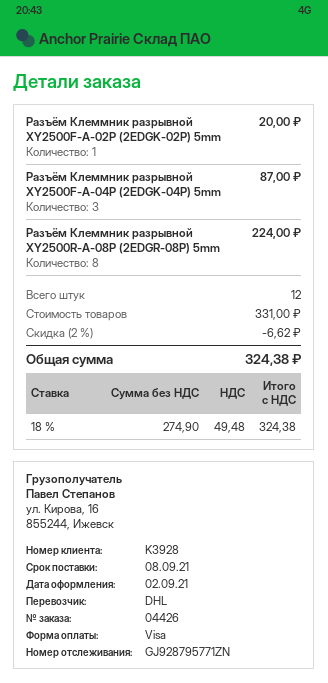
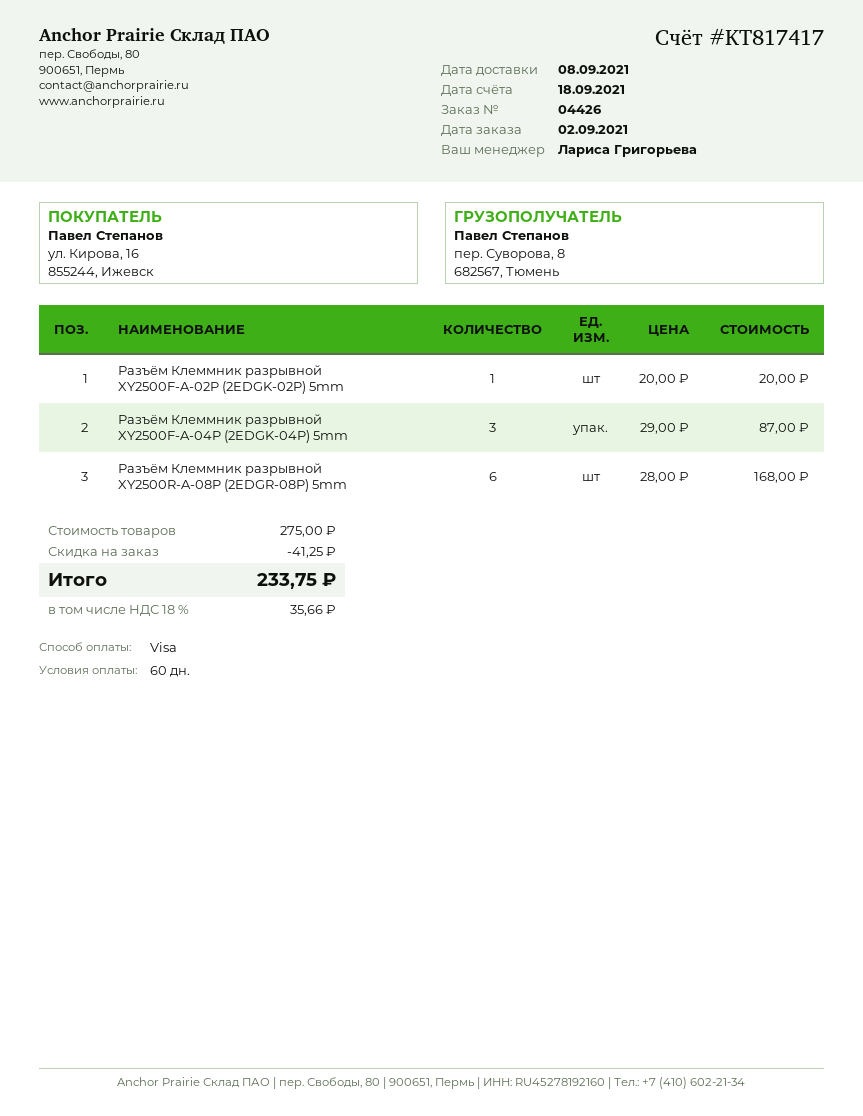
ship to: ул. Кирова, 16, 855244, Ижевск -> пер. Суворова, 8, 682567, Тюмень
Разъём Клеммник разрывной XY2500R-A-08P (2EDGR-08P) 5mm: 8 for 224.00 -> 6 for 168.00
subtotal: 331.00 -> 275.00
discount: 6.62 -> 41.25
tax: 18% = 49.48 -> 18% = 35.66
total: 324.38 -> 233.75

